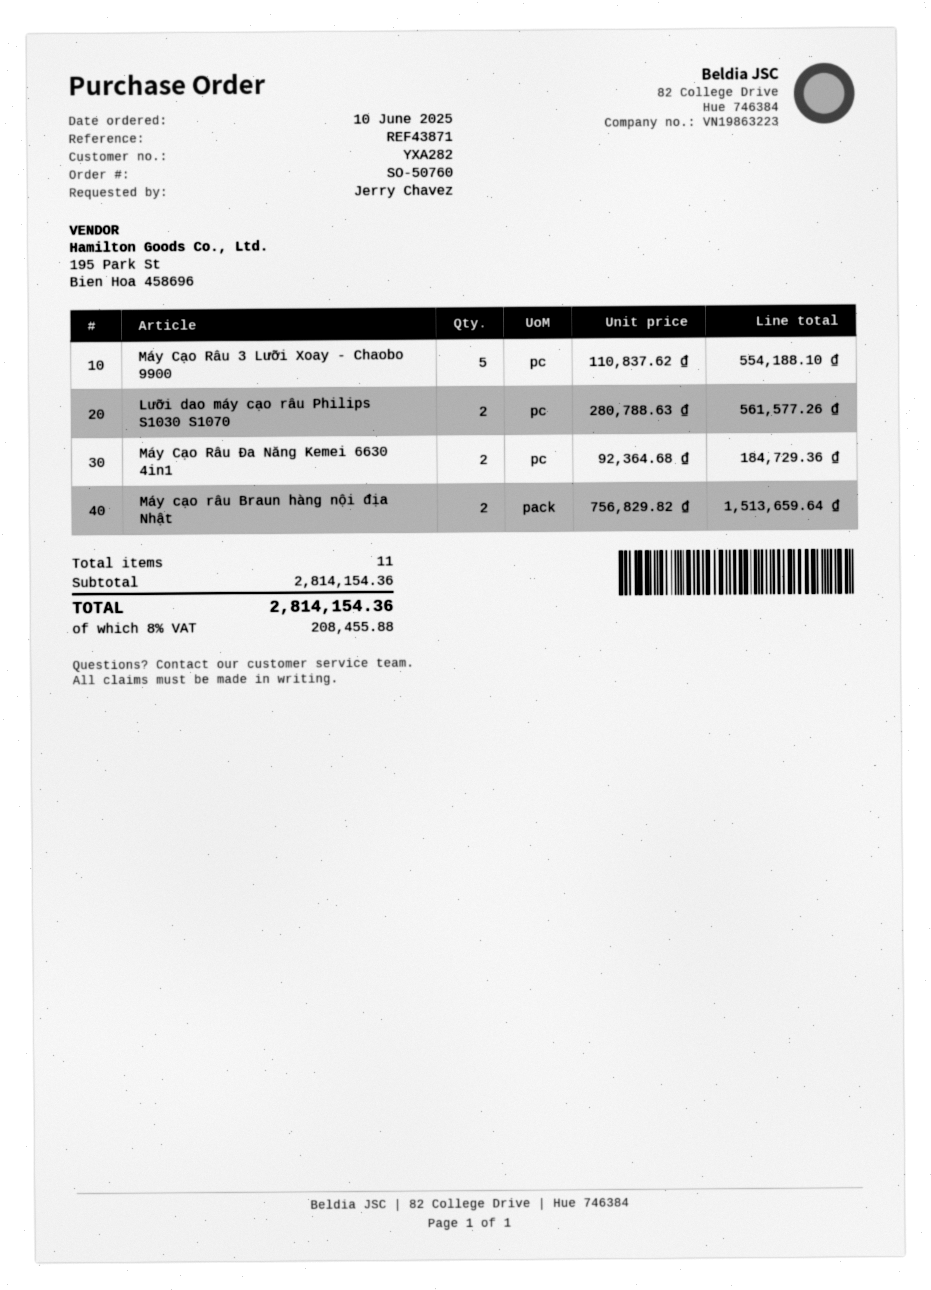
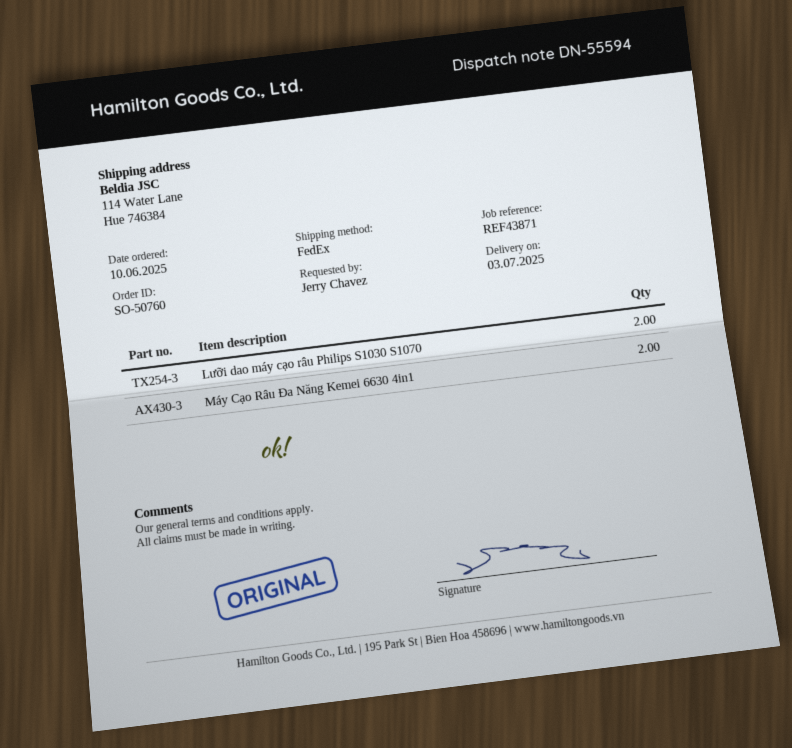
Máy Cạo Râu 3 Lưỡi Xoay - Chaobo 9900: 5 -> none
Máy cạo râu Braun hàng nội địa Nhật: 2 -> none

